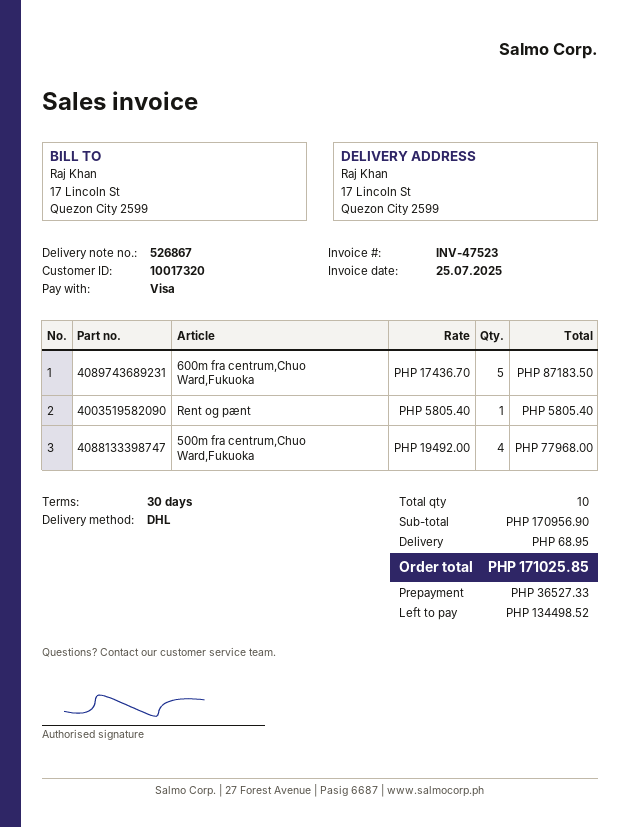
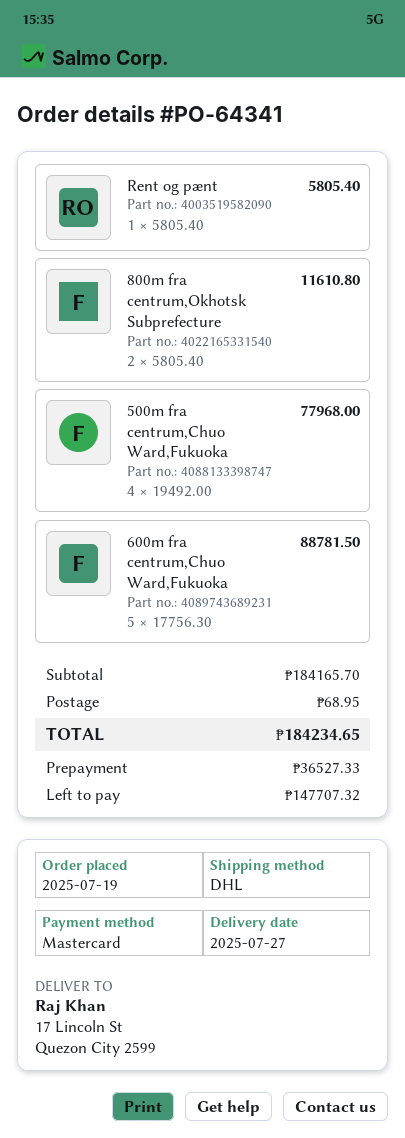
payment method: Visa -> Mastercard
600m fra centrum,Chuo Ward,Fukuoka: 5 x 17436.70 = 87183.50 -> 5 x 17756.30 = 88781.50
800m fra centrum,Okhotsk Subprefecture: none -> 2 x 5805.40 = 11610.80
subtotal: 170956.90 -> 184165.70
total: 171025.85 -> 184234.65
balance: 134498.52 -> 147707.32

